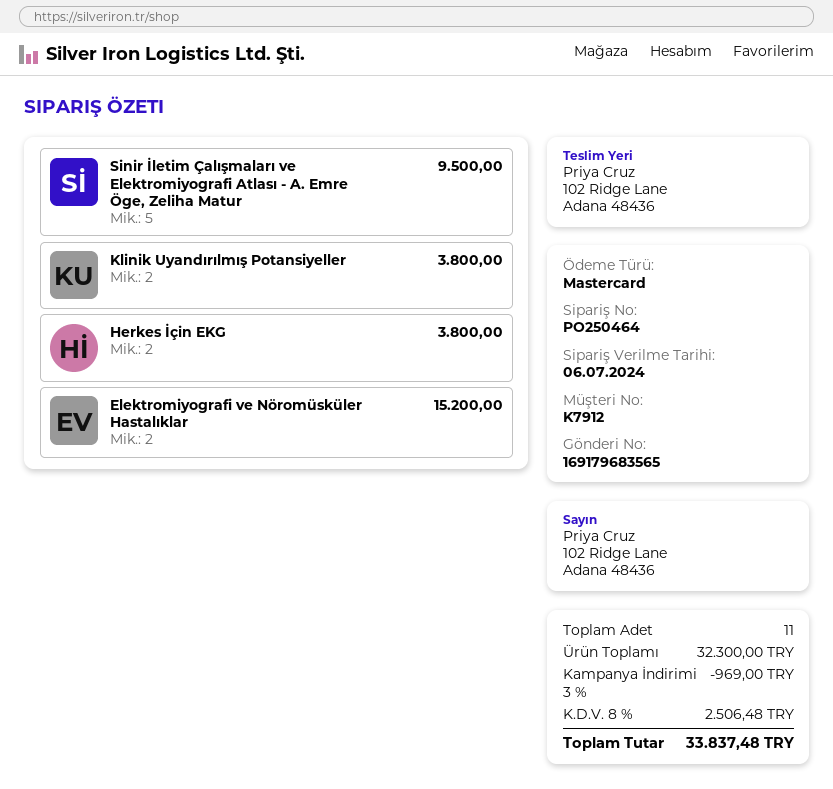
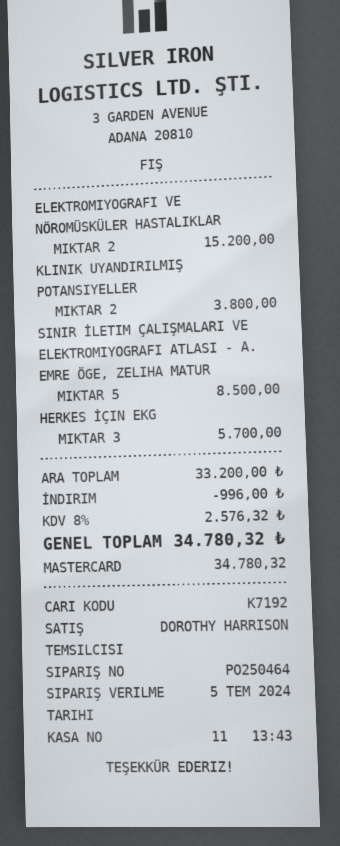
order date: 2024-07-06 -> 2024-07-05
customer number: K7912 -> K7192
Sinir İletim Çalışmaları ve Elektromiyografi Atlası - A. Emre Öge, Zeliha Matur: 5 for 9500.00 -> 5 for 8500.00
Herkes İçin EKG: 2 for 3800.00 -> 3 for 5700.00
subtotal: 32300.00 -> 33200.00
discount: 969.00 -> 996.00
tax: 8% = 2506.48 -> 8% = 2576.32
total: 33837.48 -> 34780.32

